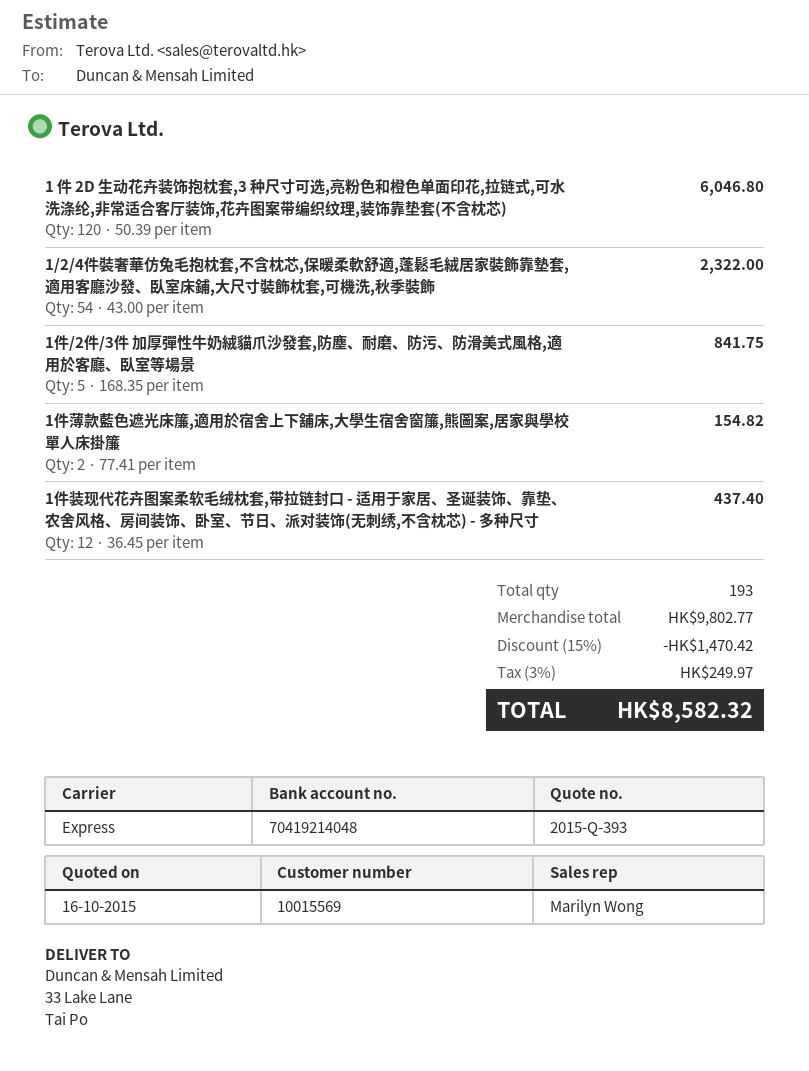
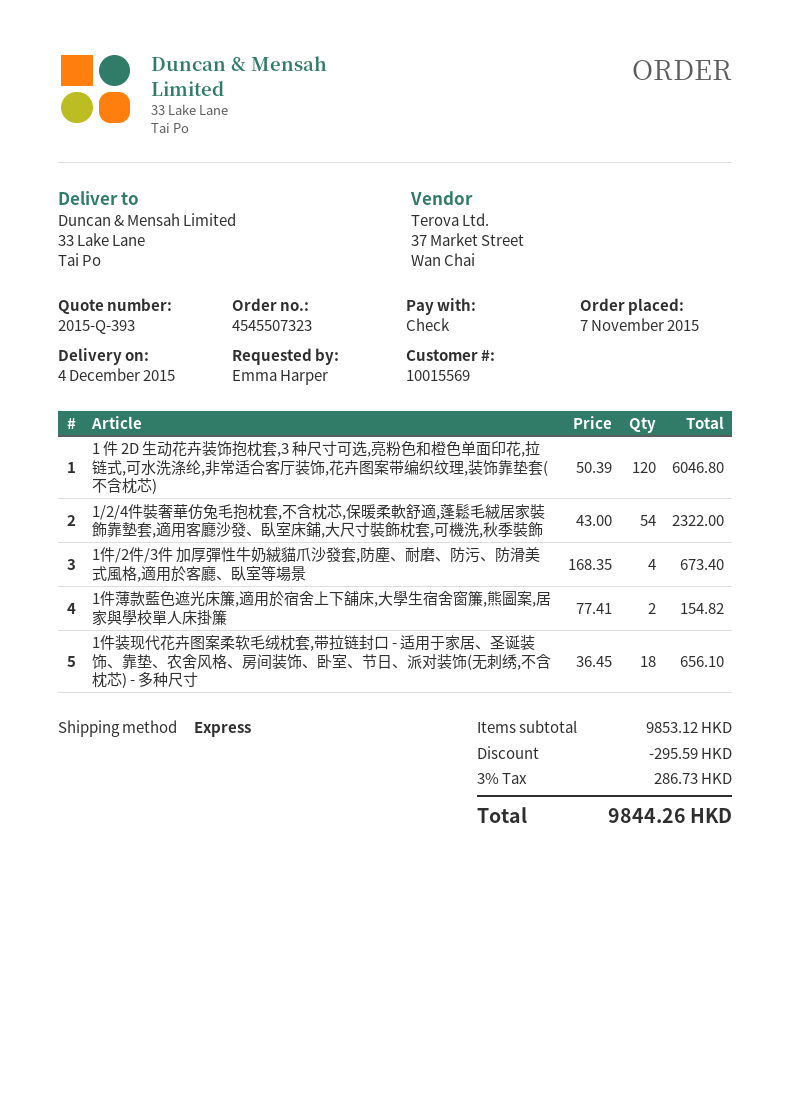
1件/2件/3件 加厚彈性牛奶絨貓爪沙發套,防塵、耐磨、防污、防滑美式風格,適用於客廳、臥室等場景: 5 x 168.35 = 841.75 -> 4 x 168.35 = 673.40
1件装现代花卉图案柔软毛绒枕套,带拉链封口 - 适用于家居、圣诞装饰、靠垫、农舍风格、房间装饰、卧室、节日、派对装饰(无刺绣,不含枕芯) - 多种尺寸: 12 x 36.45 = 437.40 -> 18 x 36.45 = 656.10
subtotal: 9802.77 -> 9853.12
discount: 1470.42 -> 295.59
tax: 3% = 249.97 -> 3% = 286.73
total: 8582.32 -> 9844.26

